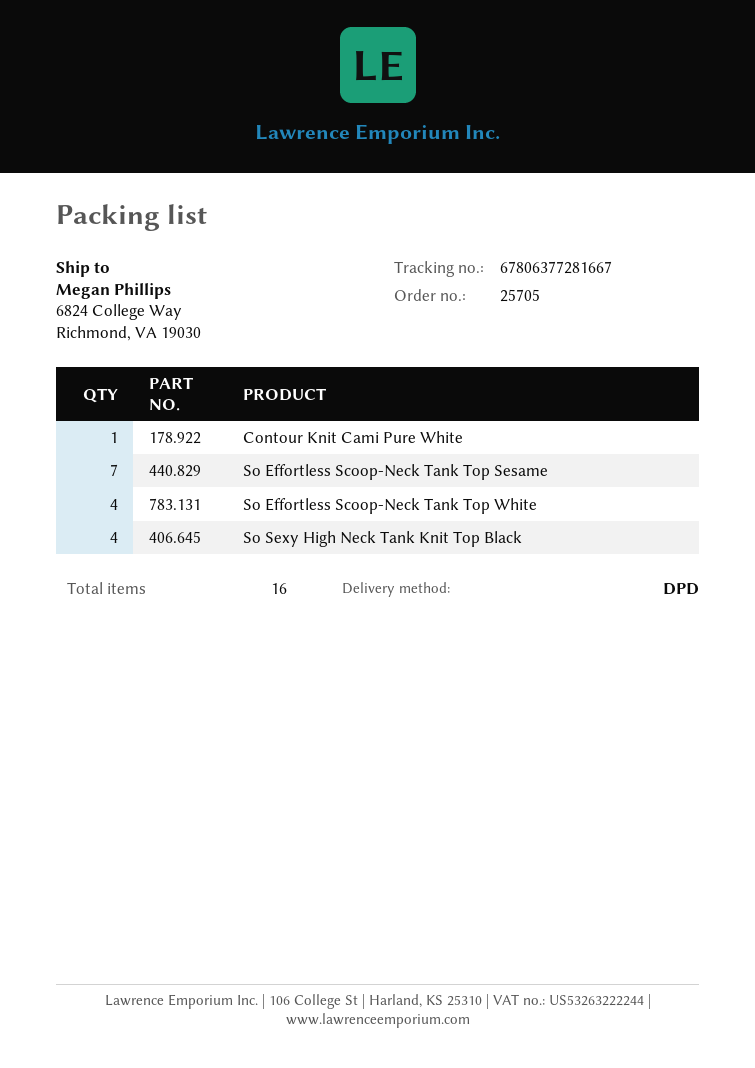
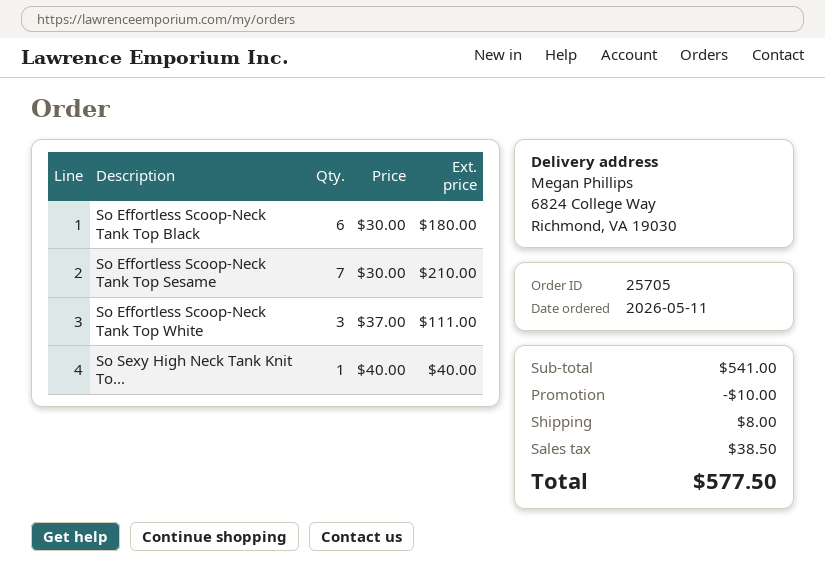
Contour Knit Cami Pure White: 1 -> none
So Effortless Scoop-Neck Tank Top White: 4 -> 3
So Sexy High Neck Tank Knit Top Black: 4 -> 1
So Effortless Scoop-Neck Tank Top Black: none -> 6

